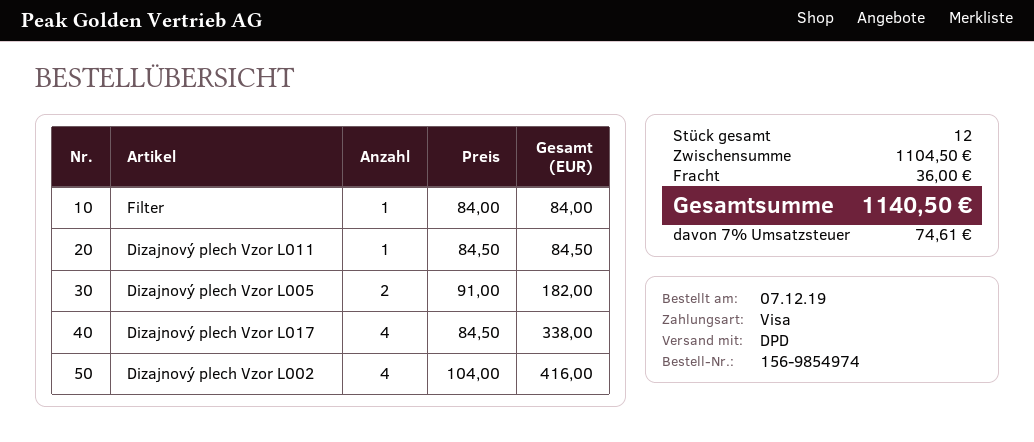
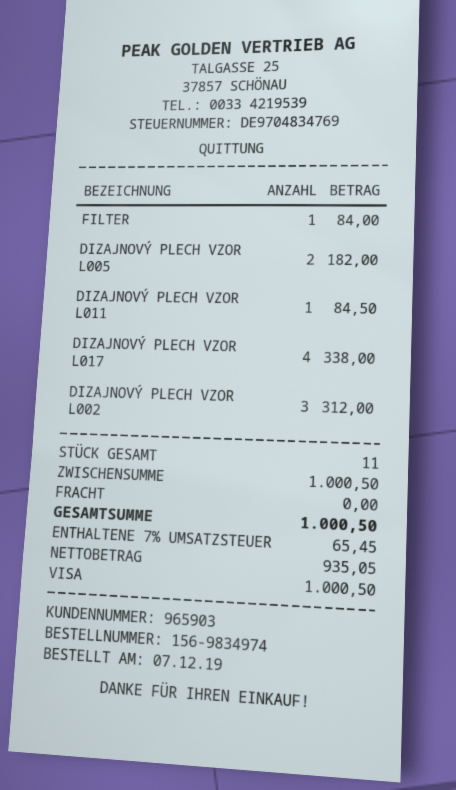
order number: 156-9854974 -> 156-9834974
Dizajnový plech Vzor L002: 4 for 416.00 -> 3 for 312.00
total quantity: 12 -> 11
subtotal: 1104.50 -> 1000.50
shipping: 36.00 -> 0.00
tax: 7% = 74.61 -> 7% = 65.45
total: 1140.50 -> 1000.50

